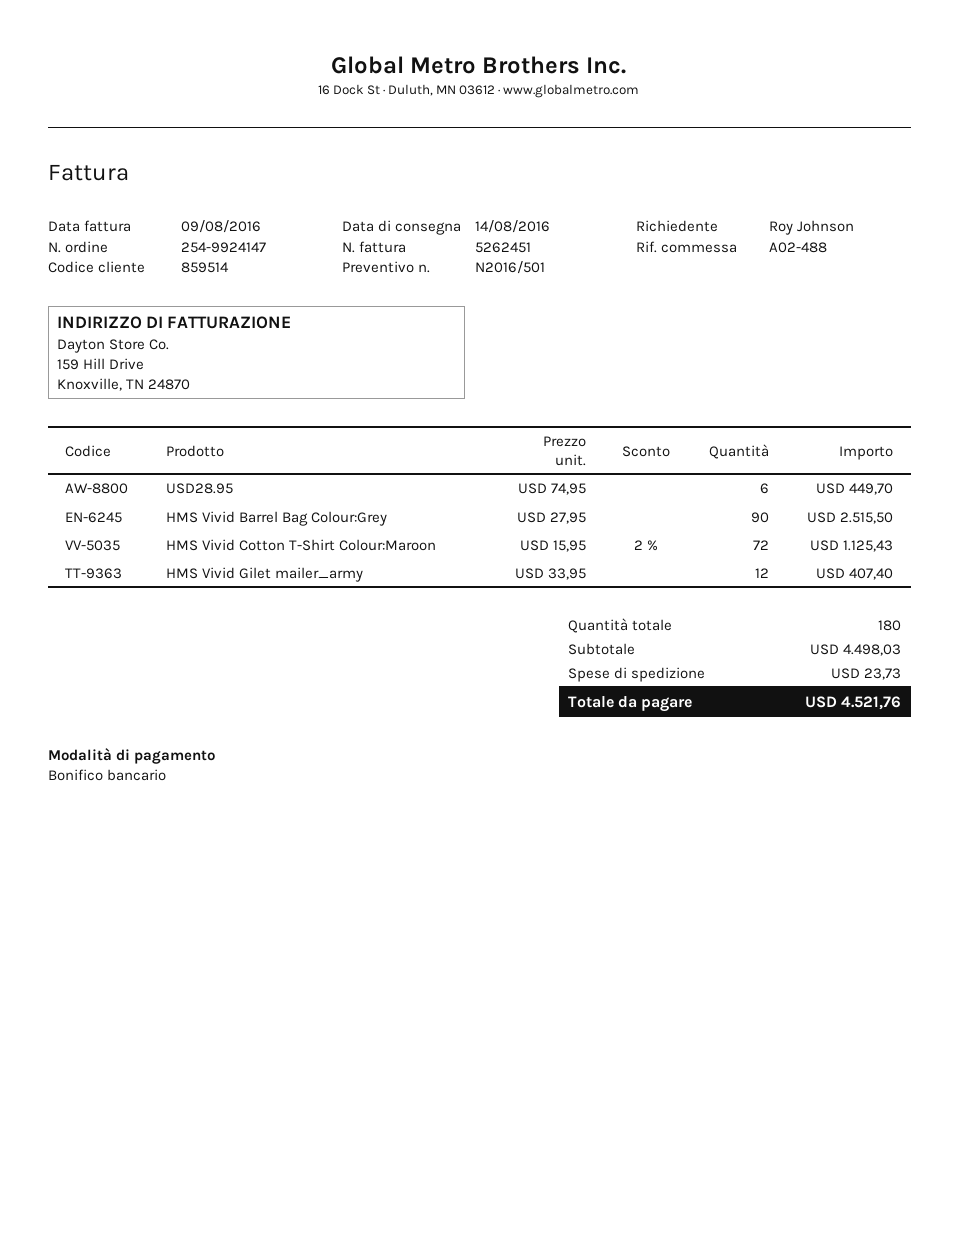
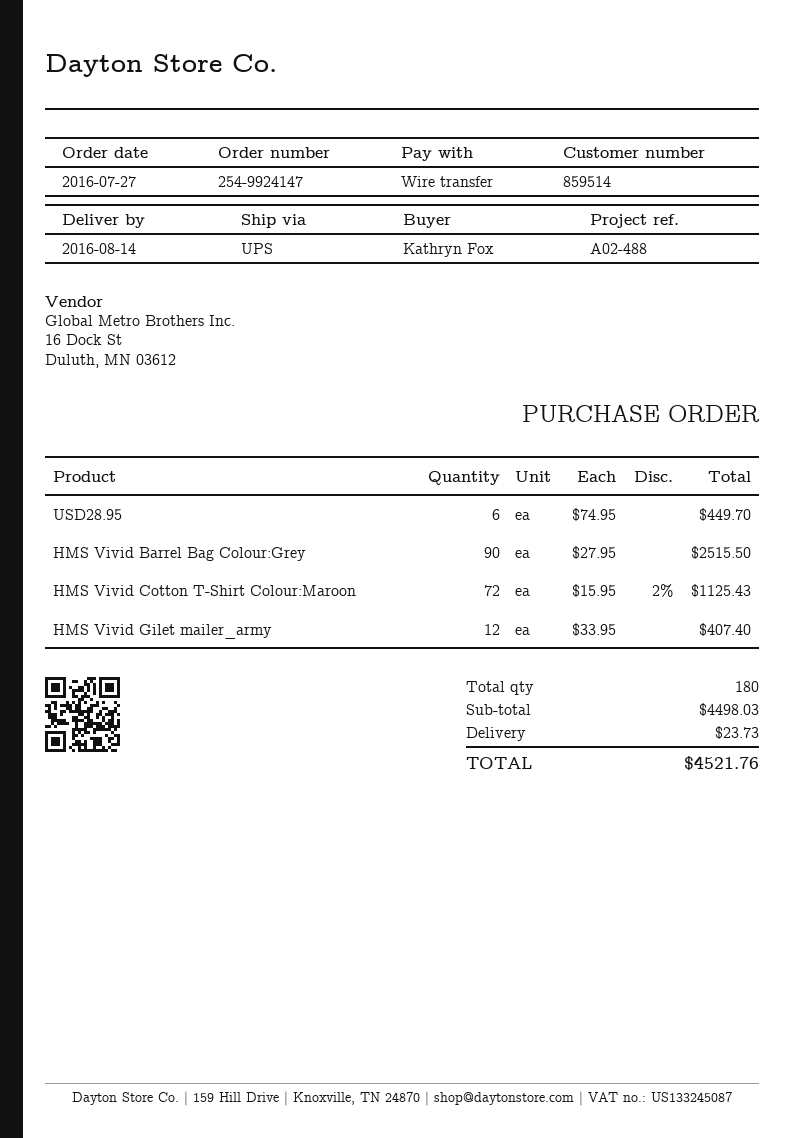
ordered by: Roy Johnson -> Kathryn Fox

